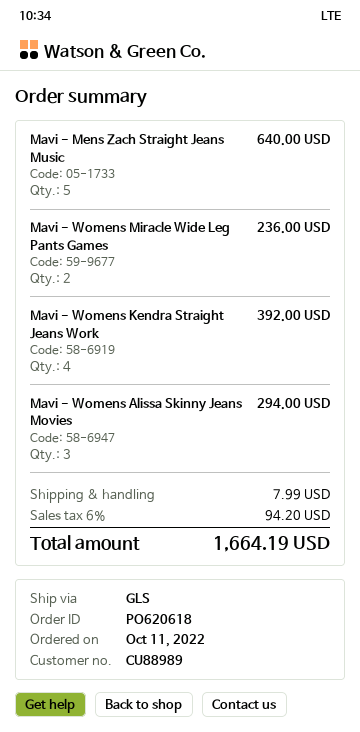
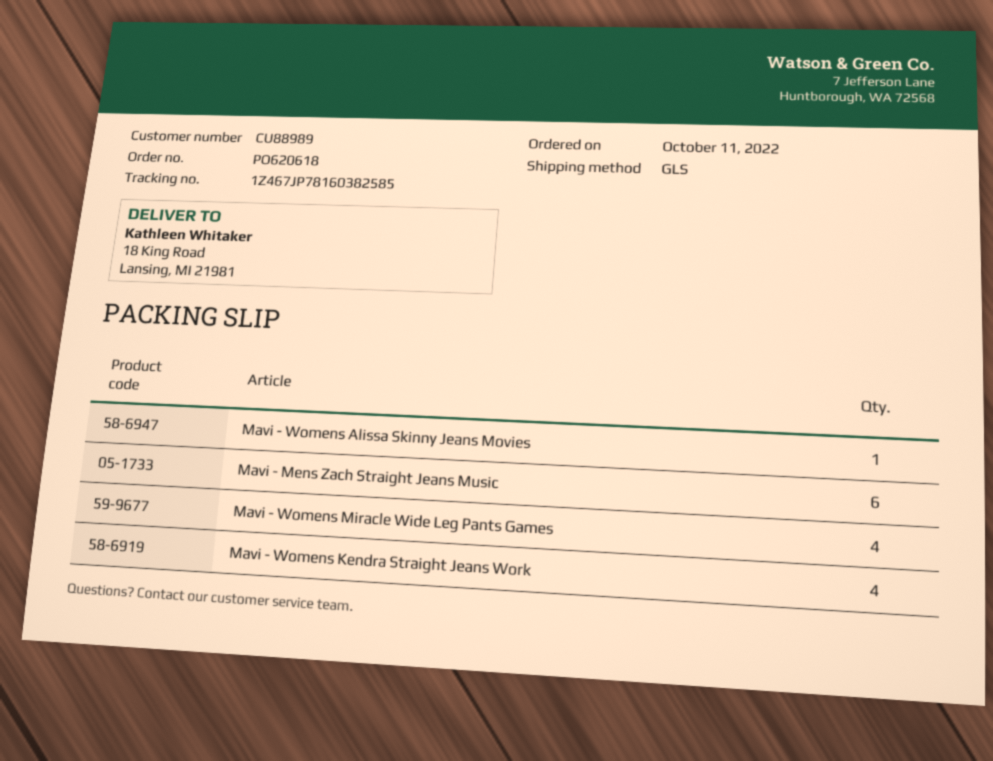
Mavi - Mens Zach Straight Jeans Music: 5 -> 6
Mavi - Womens Miracle Wide Leg Pants Games: 2 -> 4
Mavi - Womens Alissa Skinny Jeans Movies: 3 -> 1

